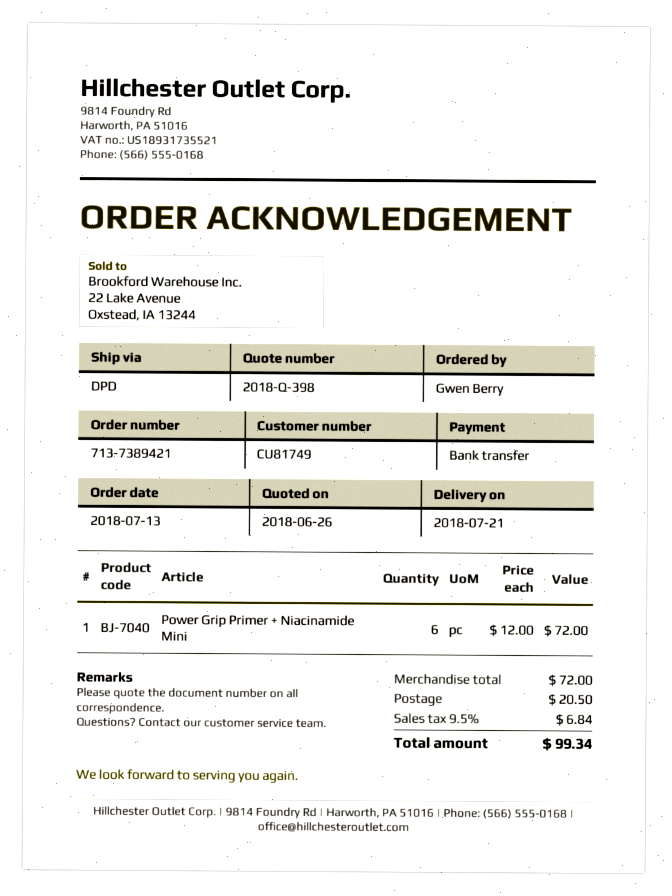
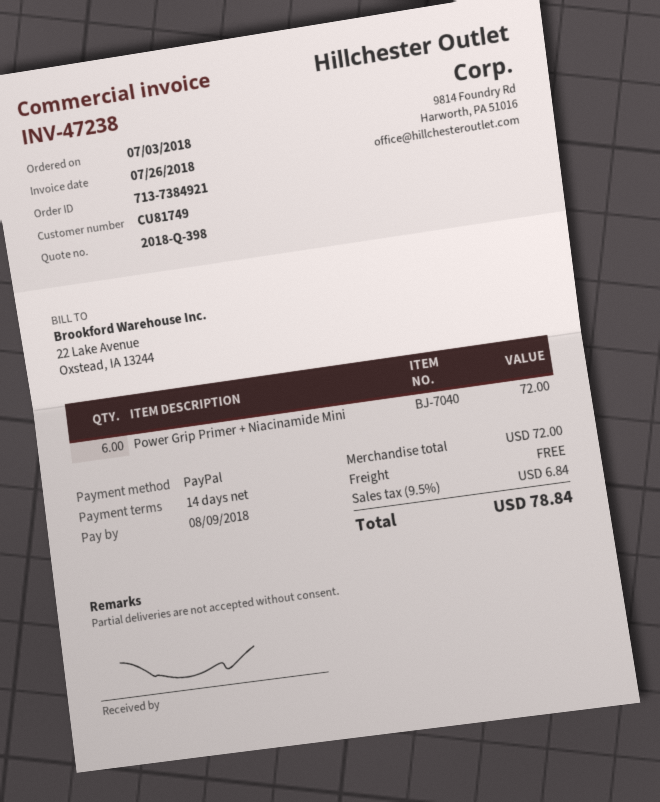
order number: 713-7389421 -> 713-7384921
order date: 2018-07-13 -> 2018-07-03
payment method: bank transfer -> PayPal
shipping: 20.50 -> 0.00
total: 99.34 -> 78.84

